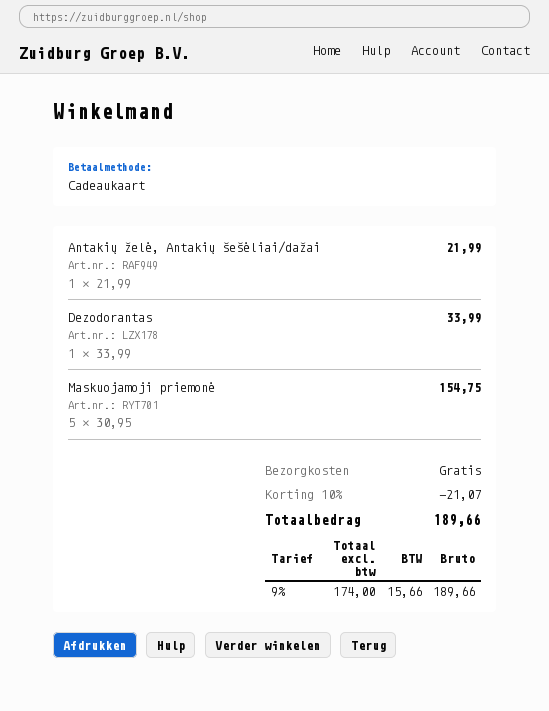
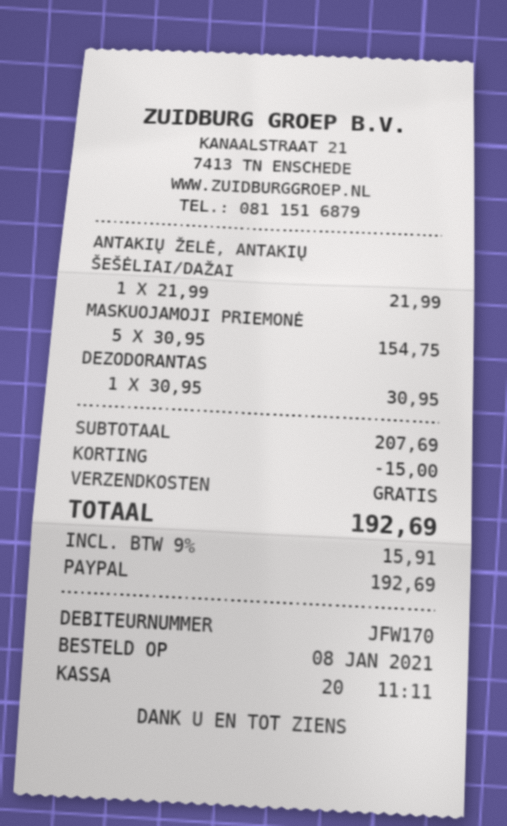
payment method: gift card -> PayPal
Dezodorantas: 1 x 33.99 = 33.99 -> 1 x 30.95 = 30.95
discount: 21.07 -> 15.00
tax: 9% = 15.66 -> 9% = 15.91
total: 189.66 -> 192.69

